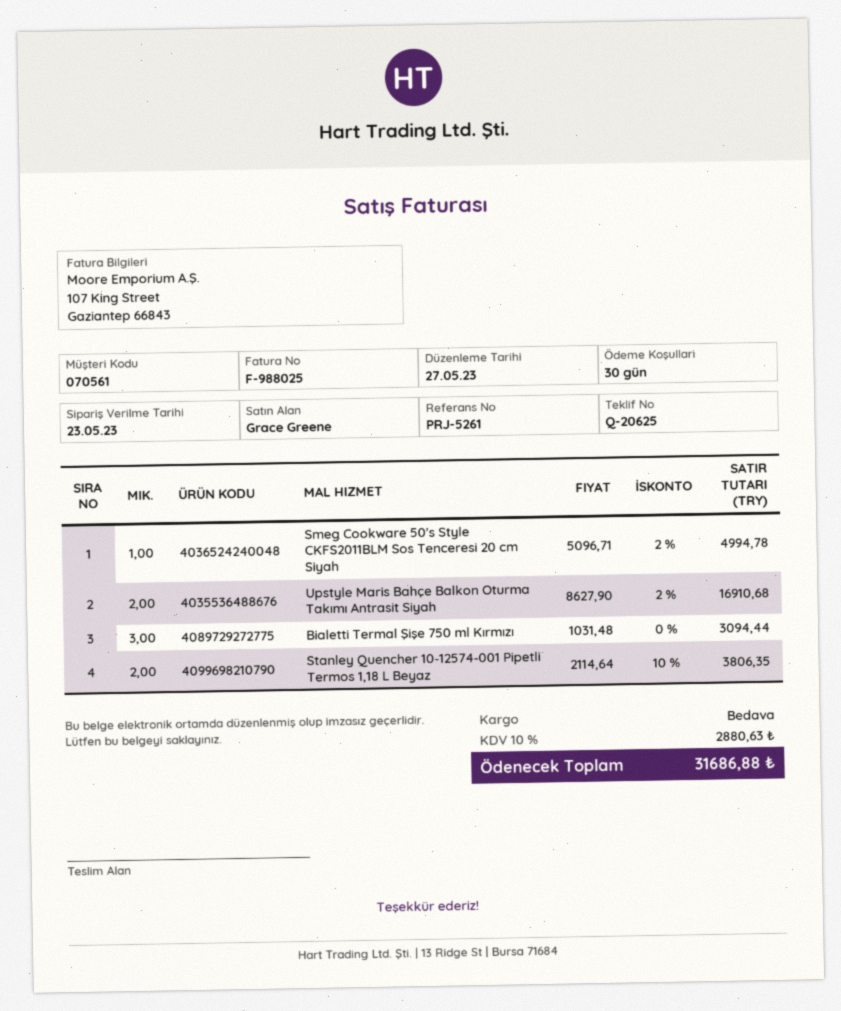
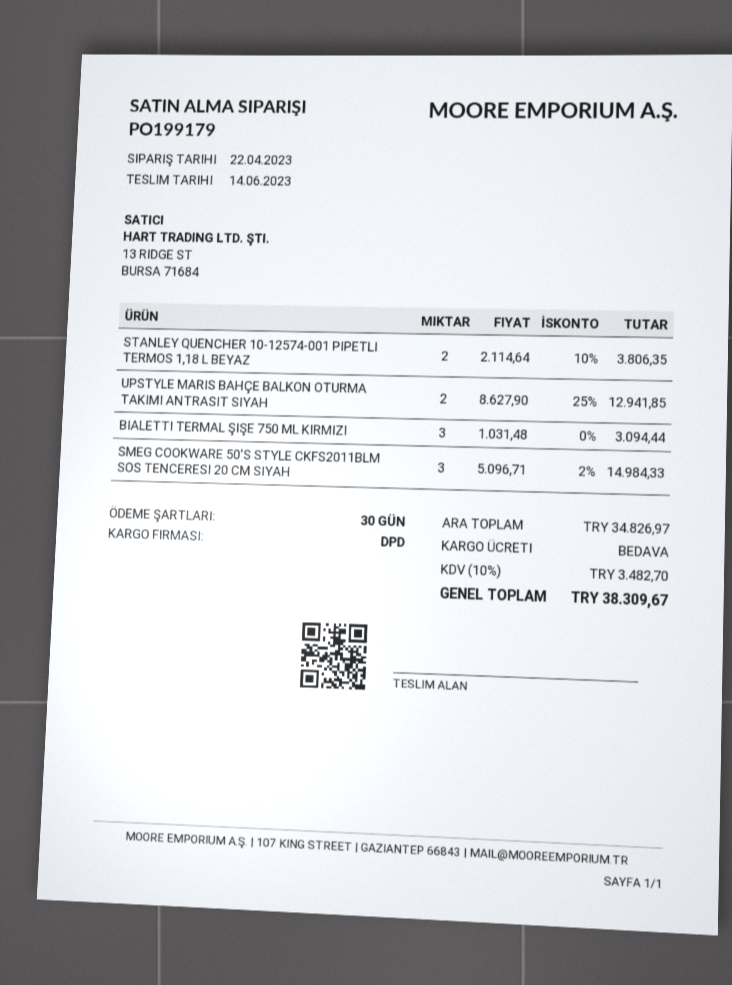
order date: 2023-05-23 -> 2023-04-22
Smeg Cookware 50's Style CKFS2011BLM Sos Tenceresi 20 cm Siyah: 1 x 5096.71 - 2% = 4994.78 -> 3 x 5096.71 - 2% = 14984.33
Upstyle Maris Bahçe Balkon Oturma Takımı Antrasit Siyah: 2 x 8627.90 - 2% = 16910.68 -> 2 x 8627.90 - 25% = 12941.85
tax: 10% = 2880.63 -> 10% = 3482.70
total: 31686.88 -> 38309.67

